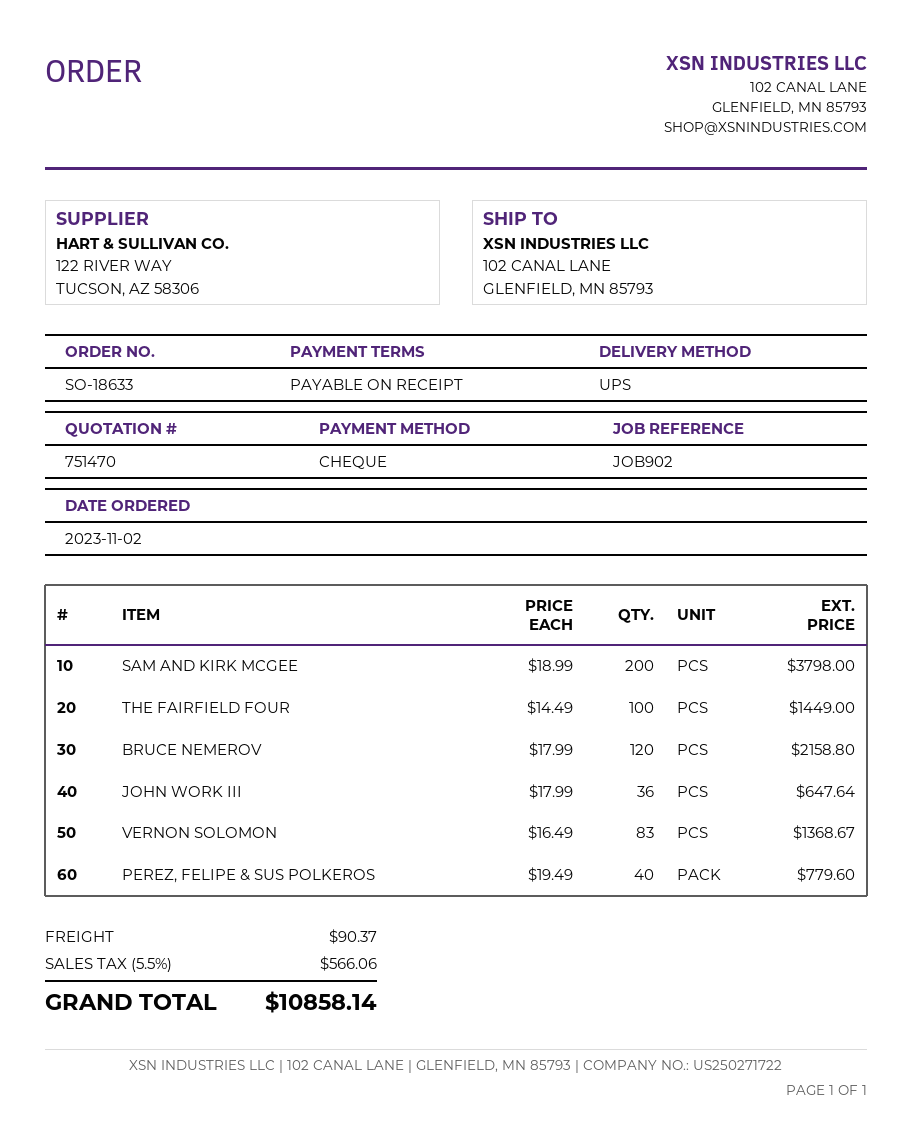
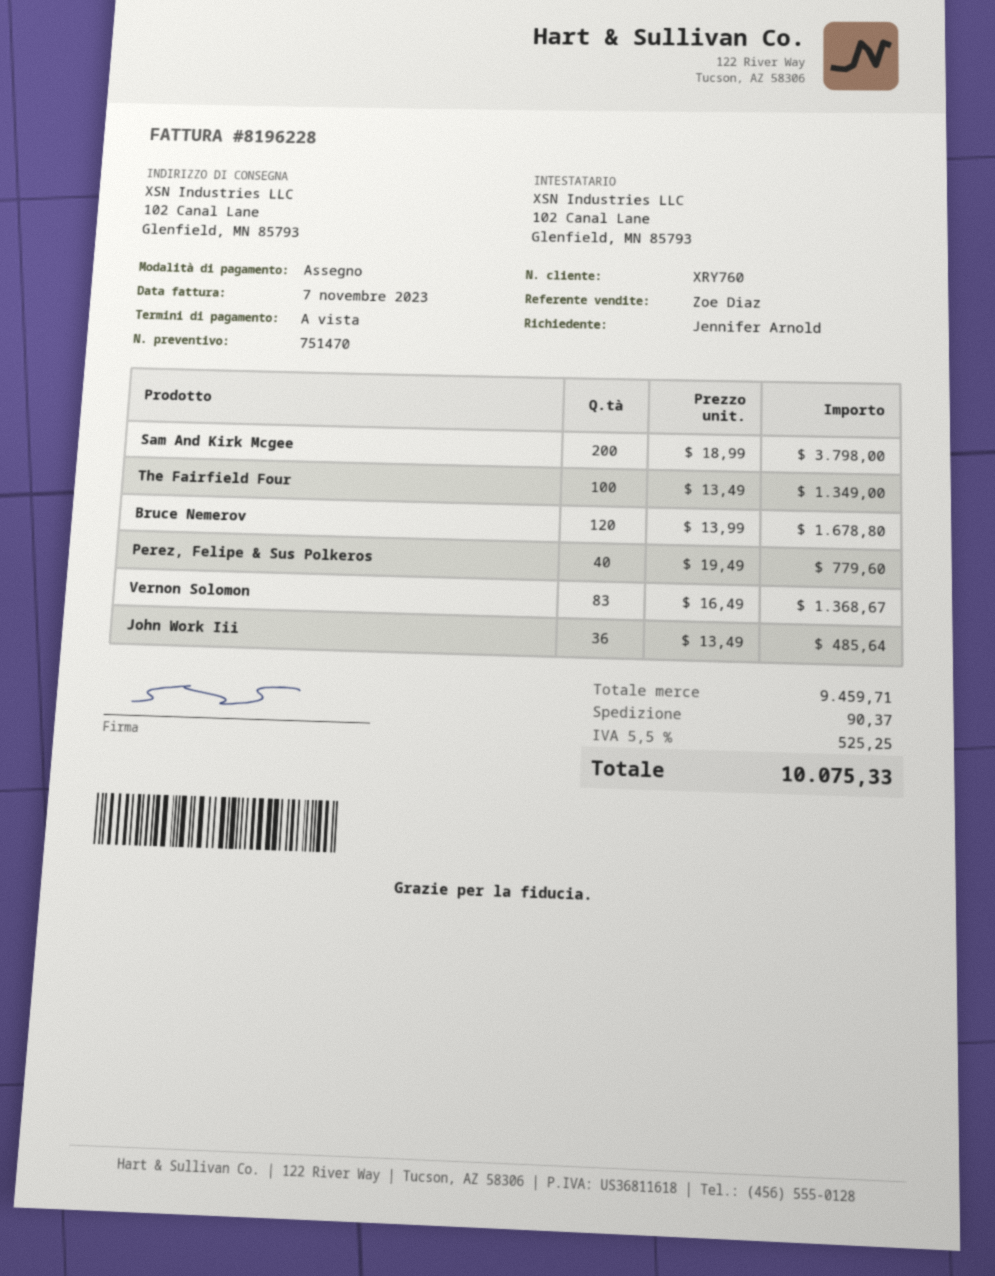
THE FAIRFIELD FOUR: 100 x 14.49 = 1449.00 -> 100 x 13.49 = 1349.00
BRUCE NEMEROV: 120 x 17.99 = 2158.80 -> 120 x 13.99 = 1678.80
JOHN WORK III: 36 x 17.99 = 647.64 -> 36 x 13.49 = 485.64
tax: 5.5% = 566.06 -> 5.5% = 525.25
total: 10858.14 -> 10075.33

